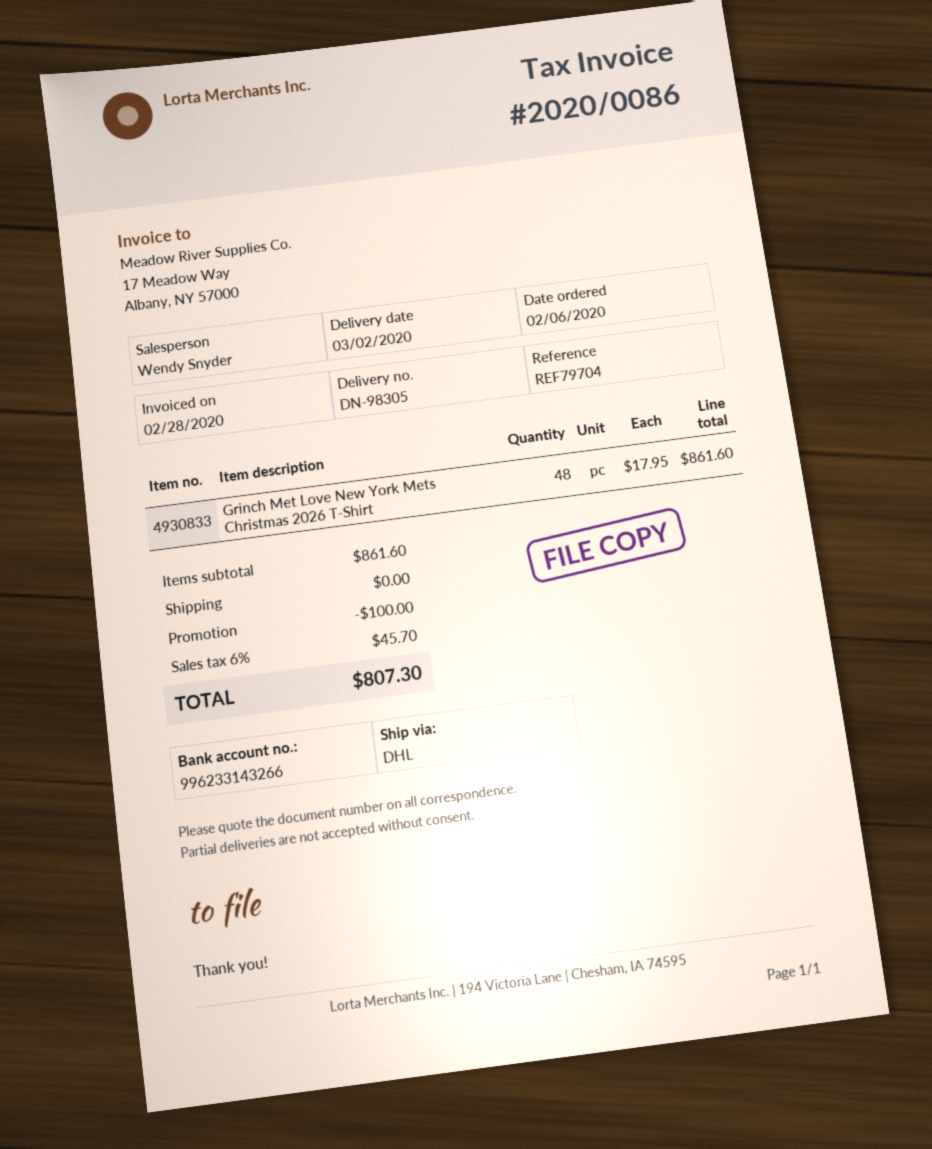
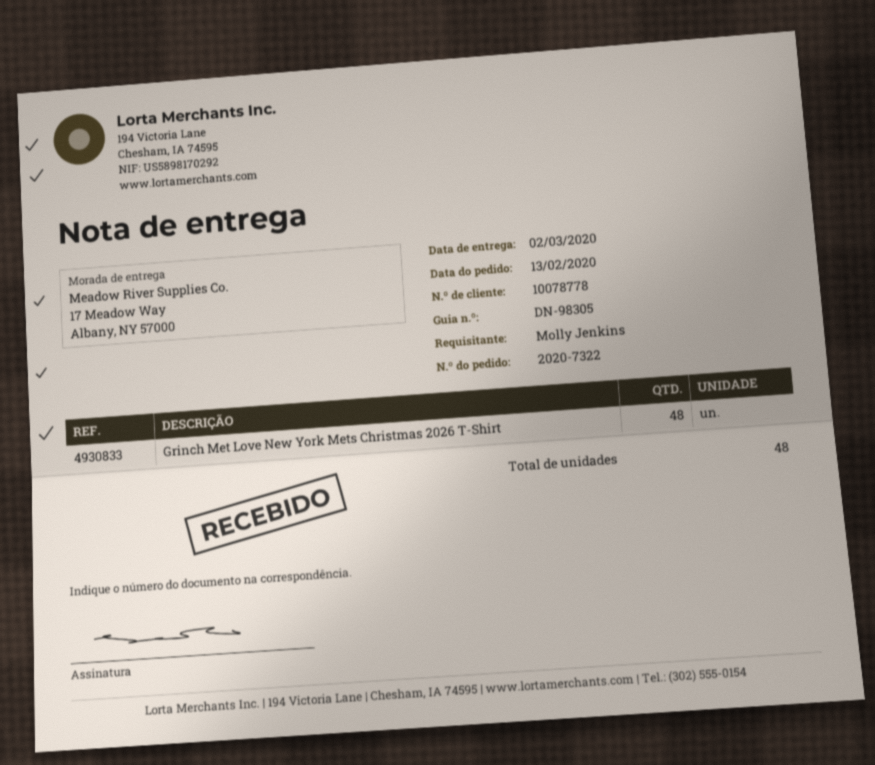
order date: 2020-02-06 -> 2020-02-13

